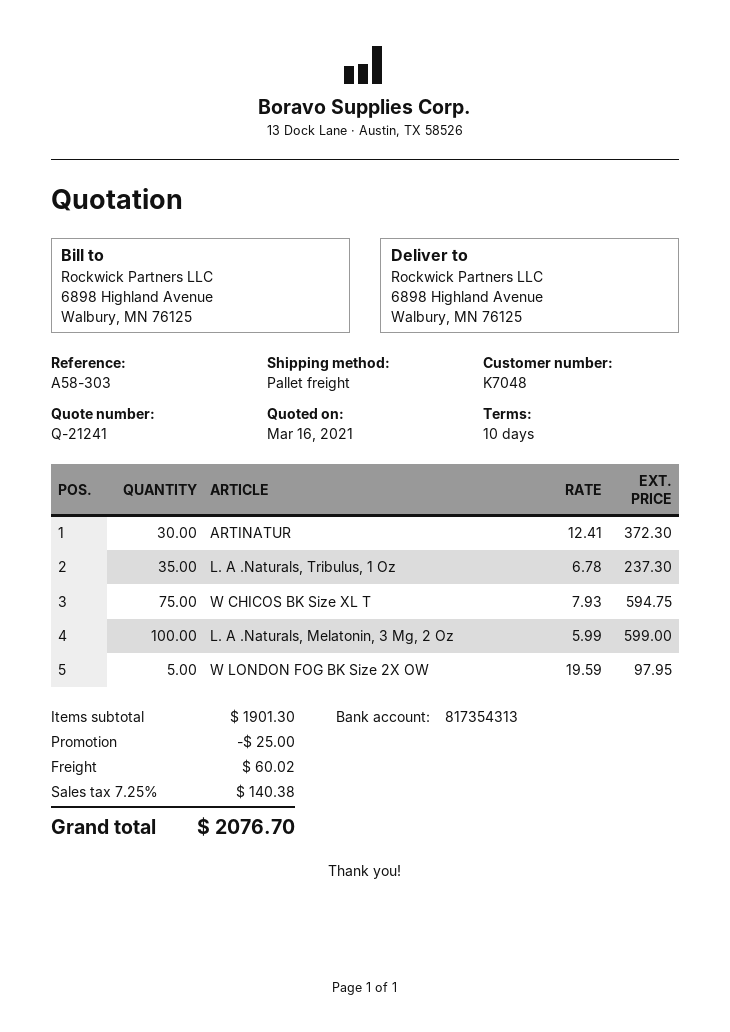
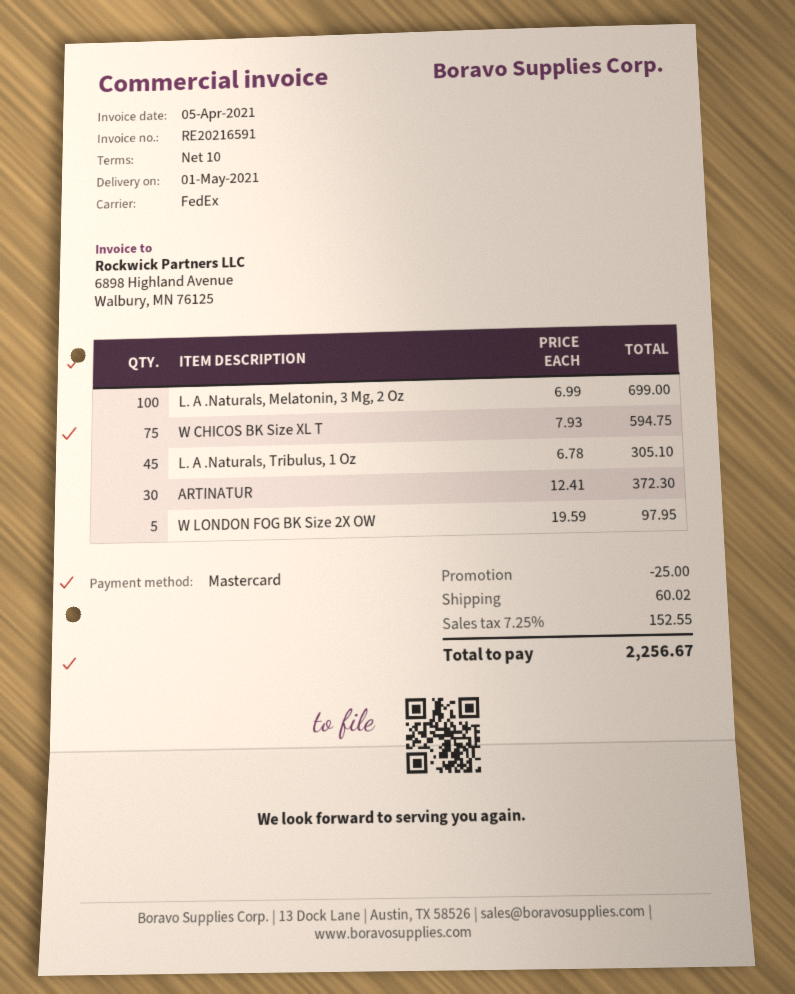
shipping method: pallet freight -> FedEx
L. A .Naturals, Tribulus, 1 Oz: 35 x 6.78 = 237.30 -> 45 x 6.78 = 305.10
L. A .Naturals, Melatonin, 3 Mg, 2 Oz: 100 x 5.99 = 599.00 -> 100 x 6.99 = 699.00
tax: 7.25% = 140.38 -> 7.25% = 152.55
total: 2076.70 -> 2256.67

